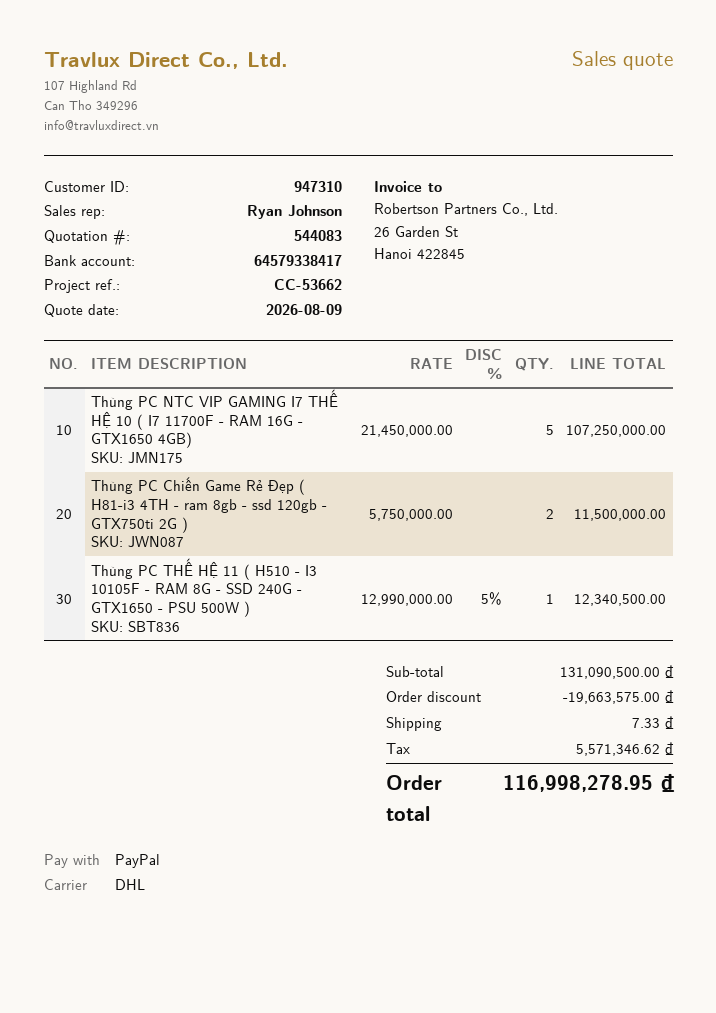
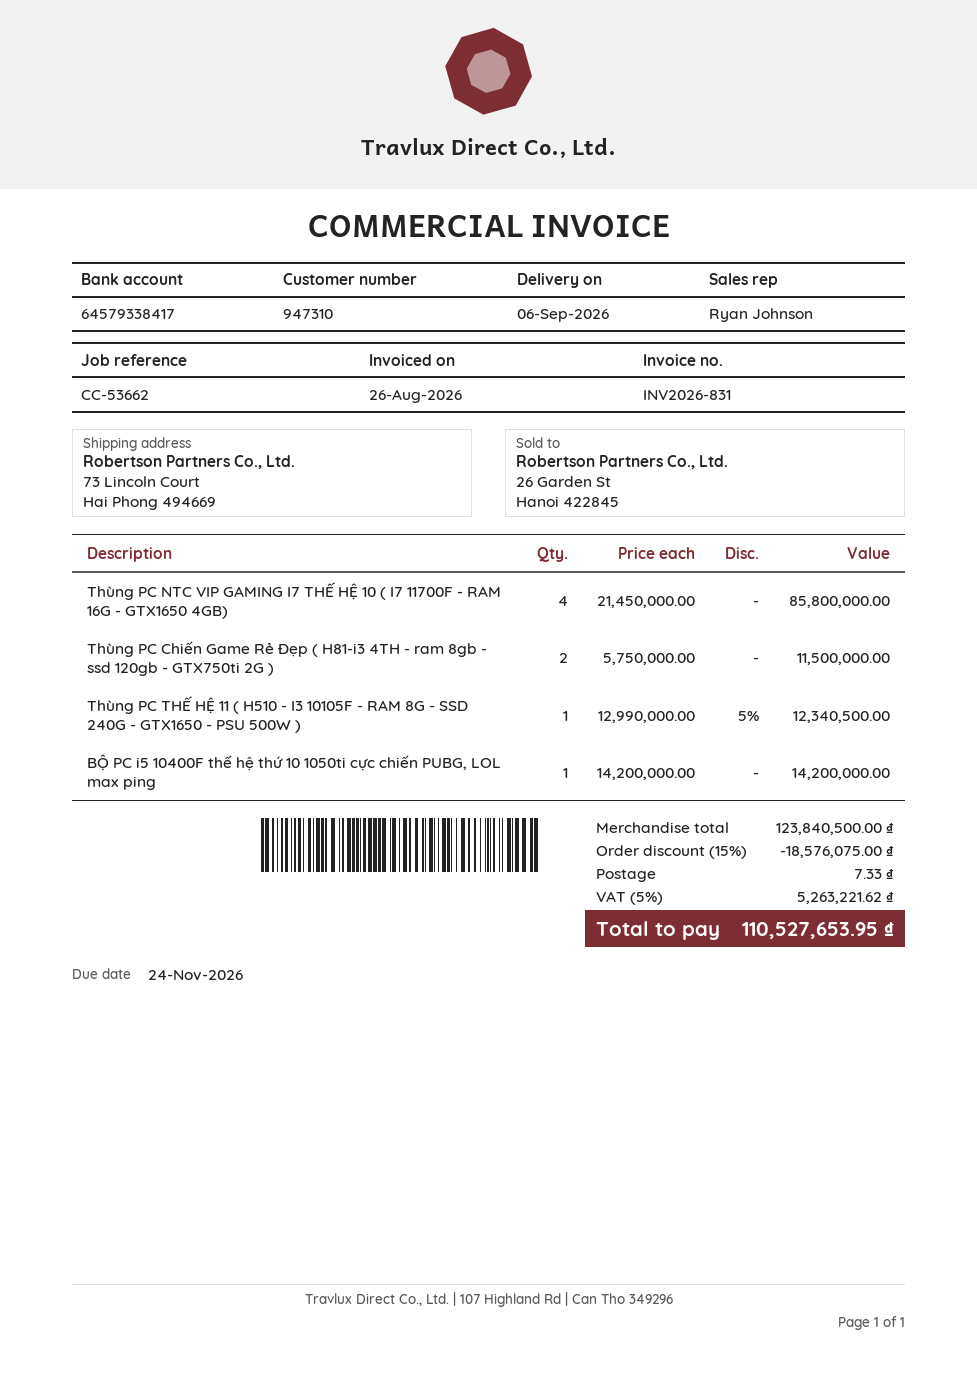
Thùng PC NTC VIP GAMING I7 THẾ HỆ 10 ( I7 11700F - RAM 16G - GTX1650 4GB): 5 x 21450000.00 = 107250000.00 -> 4 x 21450000.00 = 85800000.00
BỘ PC i5 10400F thế hệ thứ 10 1050ti cực chiến PUBG, LOL max ping: none -> 1 x 14200000.00 = 14200000.00
subtotal: 131090500.00 -> 123840500.00
discount: 19663575.00 -> 18576075.00
tax: 5571346.62 -> 5263221.62
total: 116998278.95 -> 110527653.95

